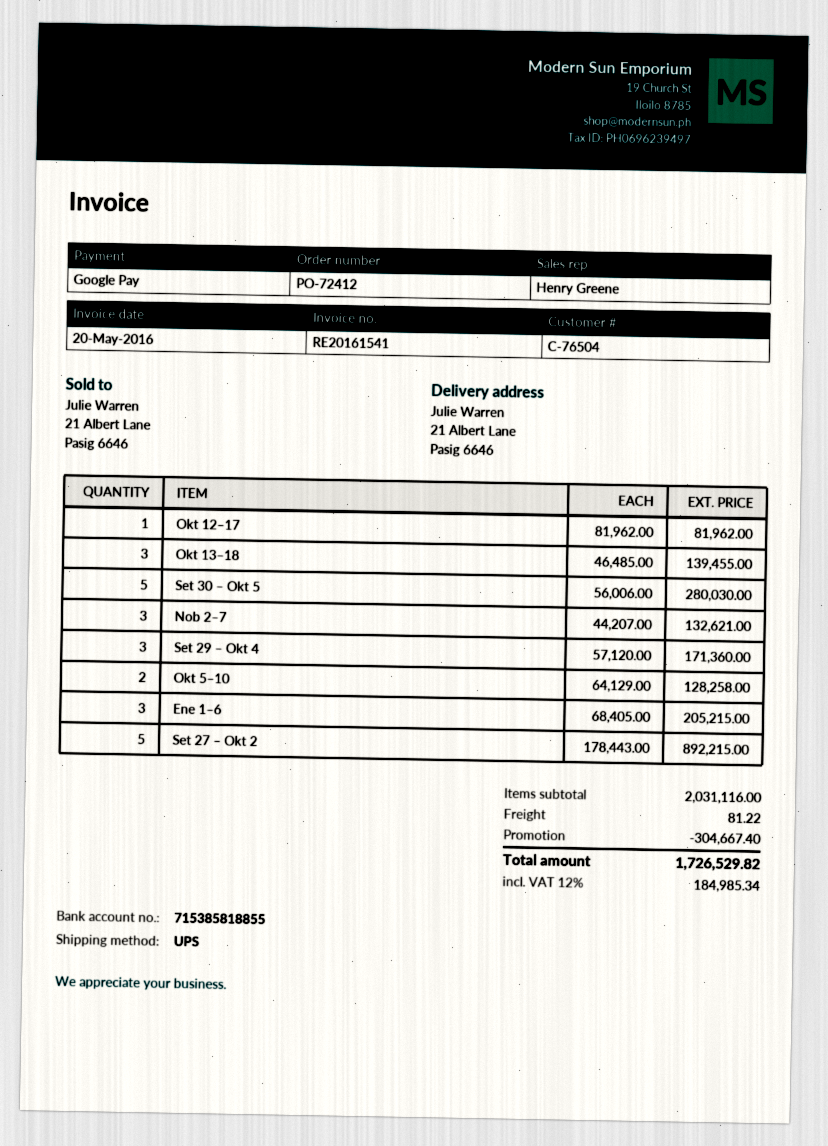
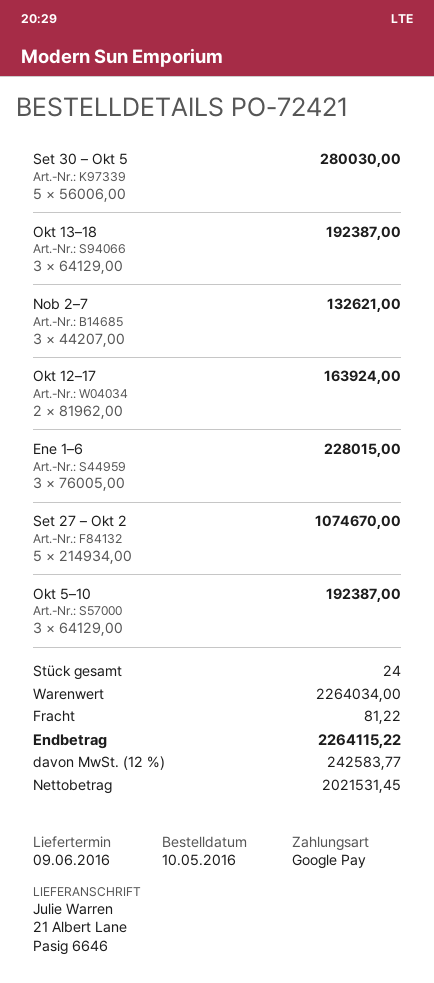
order number: PO-72412 -> PO-72421
Okt 12–17: 1 x 81962.00 = 81962.00 -> 2 x 81962.00 = 163924.00
Okt 13–18: 3 x 46485.00 = 139455.00 -> 3 x 64129.00 = 192387.00
Set 29 – Okt 4: 3 x 57120.00 = 171360.00 -> none
Okt 5–10: 2 x 64129.00 = 128258.00 -> 3 x 64129.00 = 192387.00
Ene 1–6: 3 x 68405.00 = 205215.00 -> 3 x 76005.00 = 228015.00
Set 27 – Okt 2: 5 x 178443.00 = 892215.00 -> 5 x 214934.00 = 1074670.00
subtotal: 2031116.00 -> 2264034.00
discount: 304667.40 -> none
tax: 12% = 184985.34 -> 12% = 242583.77
total: 1726529.82 -> 2264115.22

